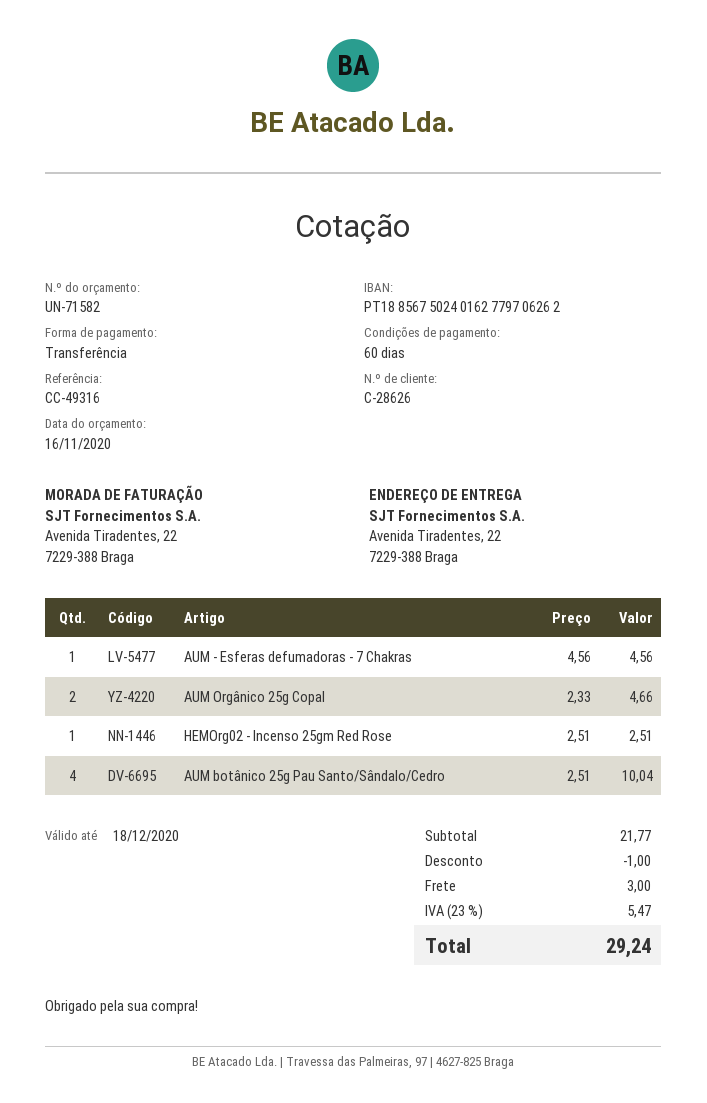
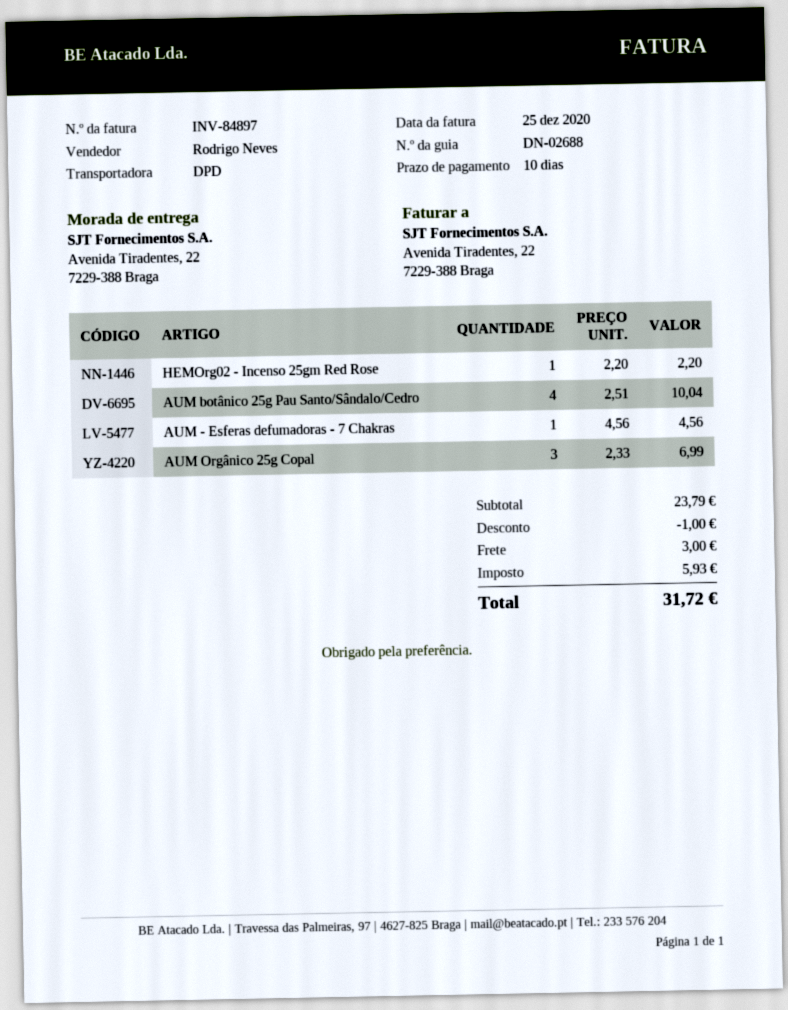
payment terms: 60 days -> 10 days
AUM Orgânico 25g Copal: 2 x 2.33 = 4.66 -> 3 x 2.33 = 6.99
HEMOrg02 - Incenso 25gm Red Rose: 1 x 2.51 = 2.51 -> 1 x 2.20 = 2.20
subtotal: 21.77 -> 23.79
tax: 5.47 -> 5.93
total: 29.24 -> 31.72

